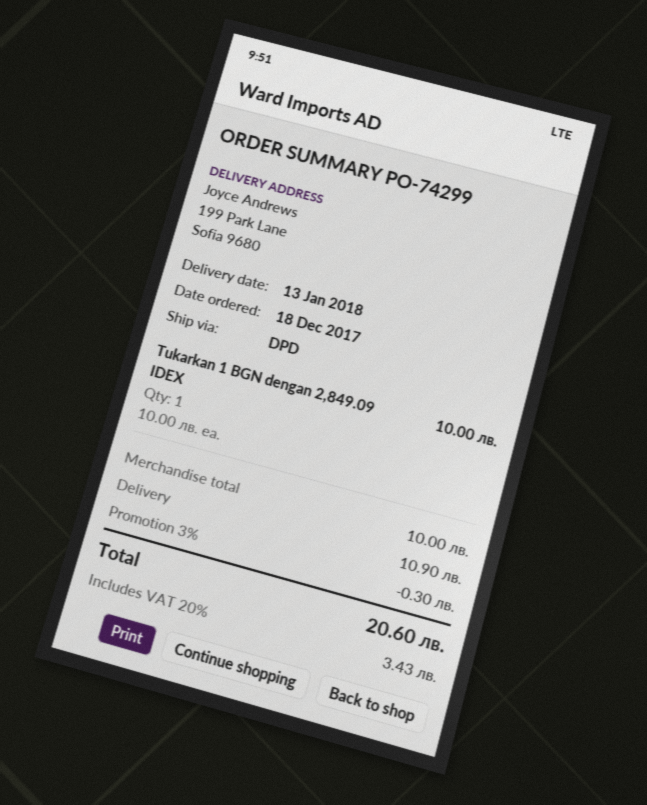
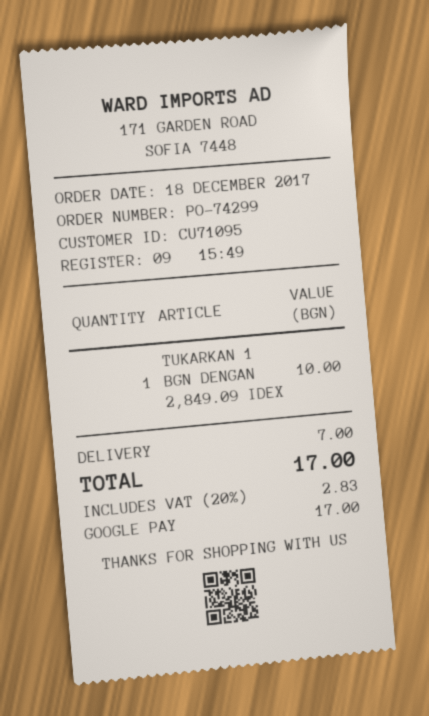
discount: 3% = 0.30 -> none
shipping: 10.90 -> 7.00
tax: 20% = 3.43 -> 20% = 2.83
total: 20.60 -> 17.00

